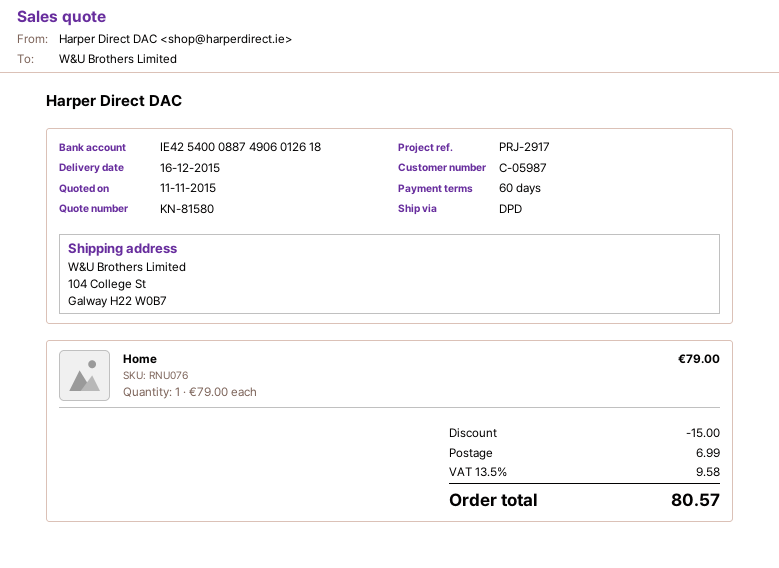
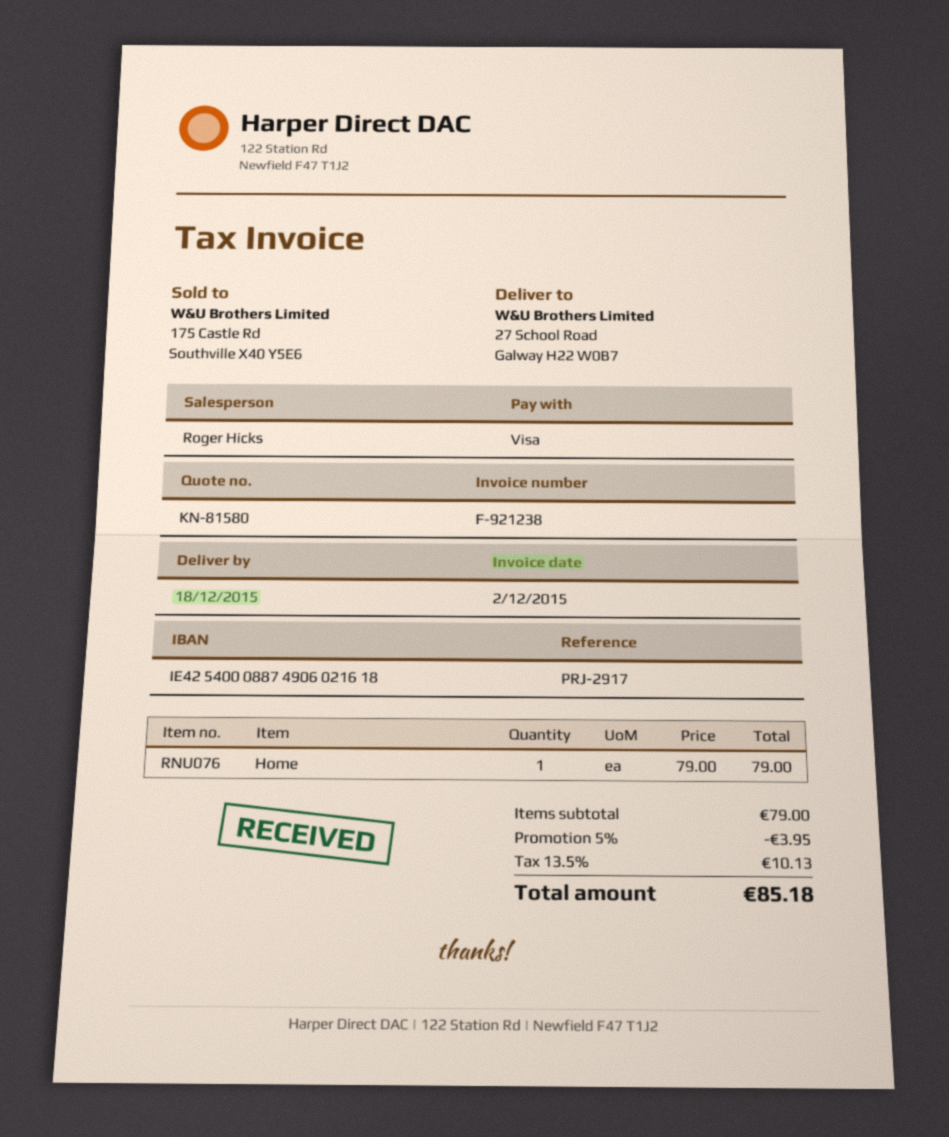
delivery date: 2015-12-16 -> 2015-12-18
bank account: IE42540008874906012618 -> IE42540008874906021618
ship to: 104 College St, Galway H22 W0B7 -> 27 School Road, Galway H22 W0B7
discount: 15.00 -> 3.95
shipping: 6.99 -> none
tax: 13.5% = 9.58 -> 13.5% = 10.13
total: 80.57 -> 85.18

